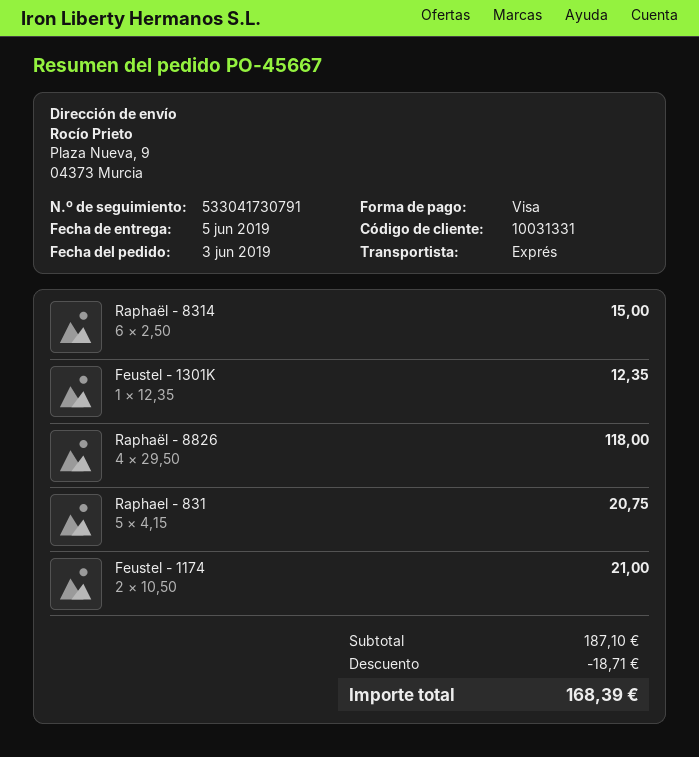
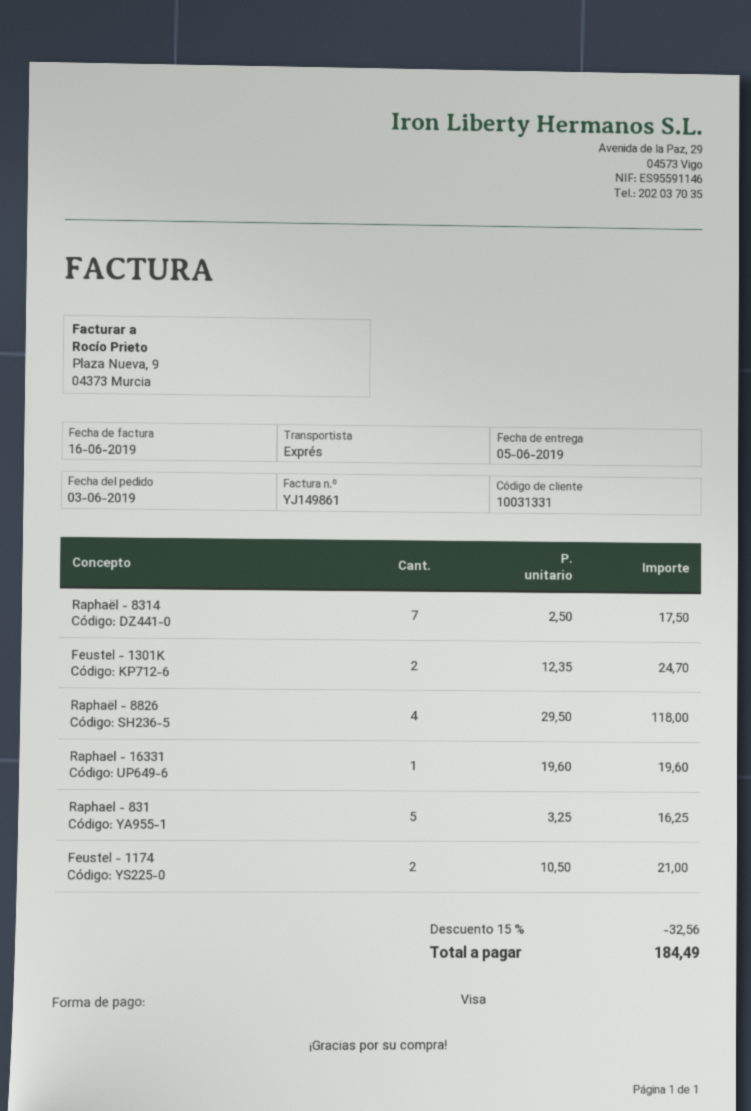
Raphaël - 8314: 6 x 2.50 = 15.00 -> 7 x 2.50 = 17.50
Feustel - 1301K: 1 x 12.35 = 12.35 -> 2 x 12.35 = 24.70
Raphael - 831: 5 x 4.15 = 20.75 -> 5 x 3.25 = 16.25
Raphael - 16331: none -> 1 x 19.60 = 19.60
discount: 18.71 -> 32.56
total: 168.39 -> 184.49

